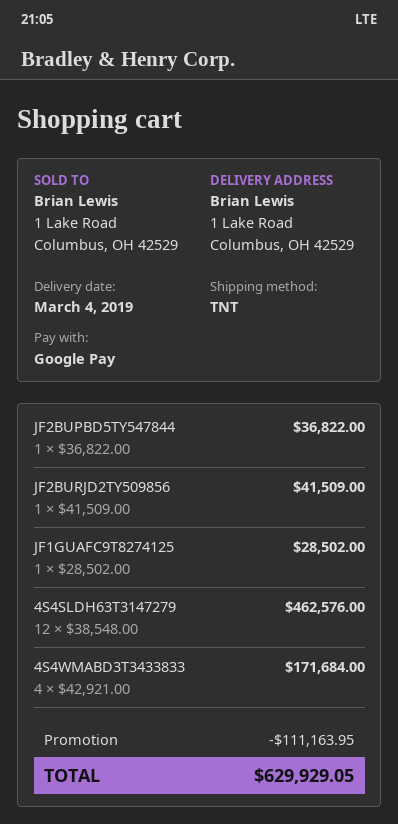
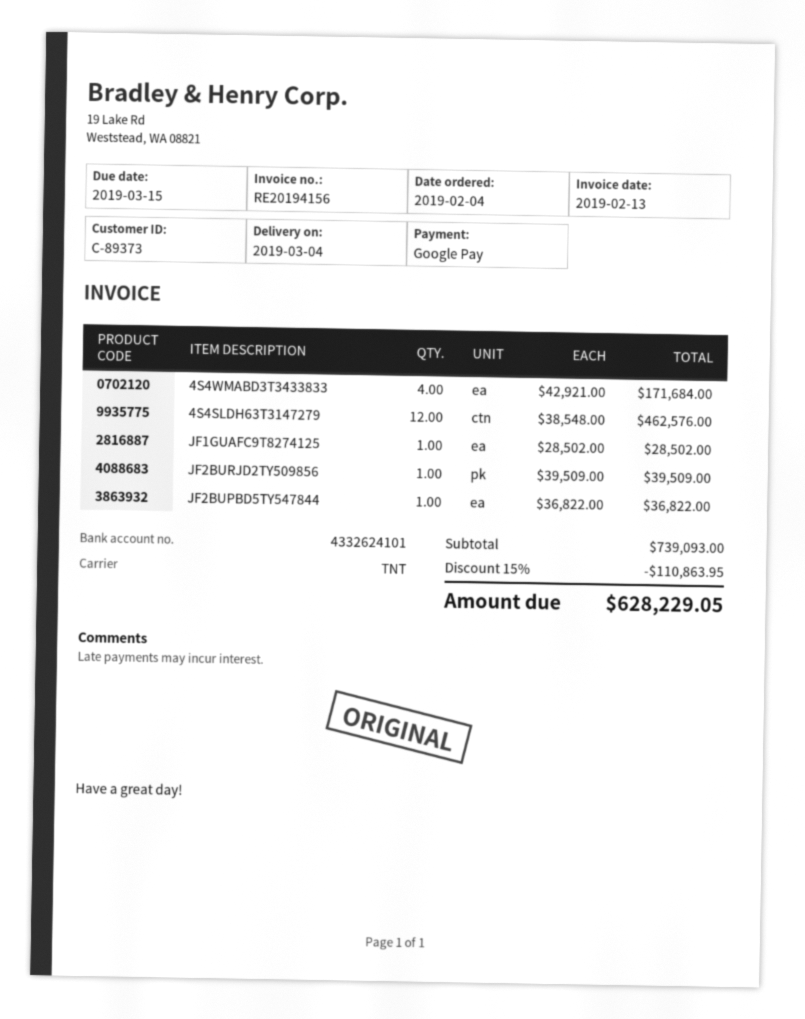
JF2BURJD2TY509856: 1 x 41509.00 = 41509.00 -> 1 x 39509.00 = 39509.00
discount: 111163.95 -> 110863.95
total: 629929.05 -> 628229.05

